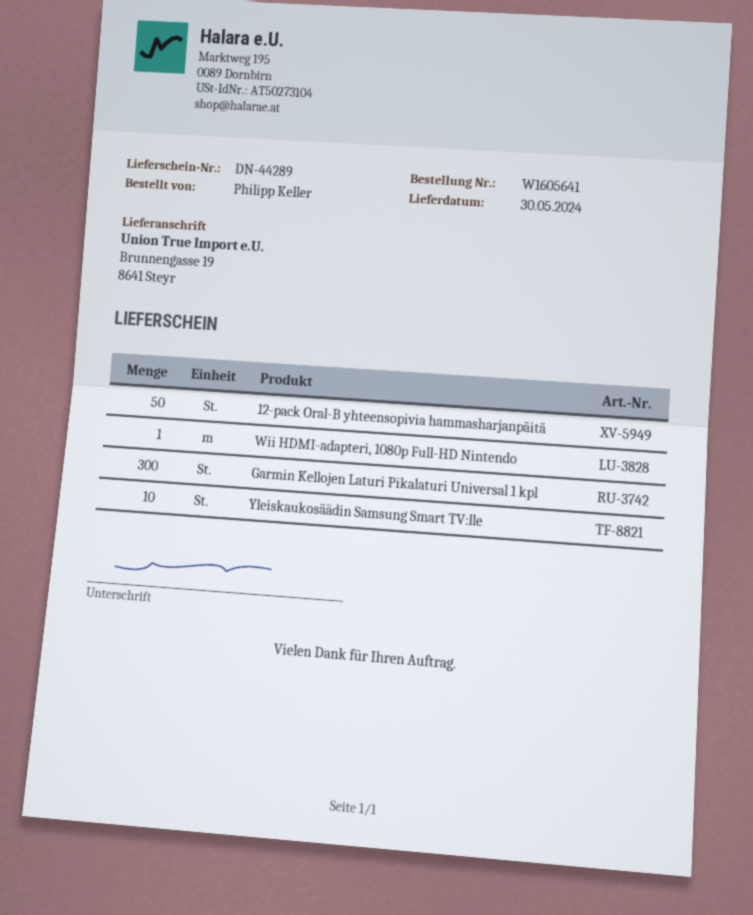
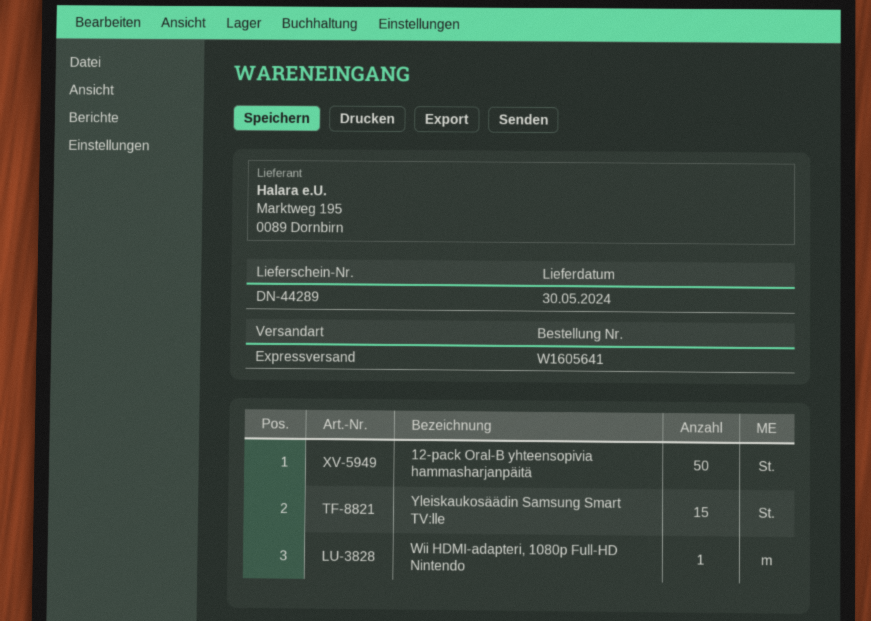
Garmin Kellojen Laturi Pikalaturi Universal 1 kpl: 300 -> none
Yleiskaukosäädin Samsung Smart TV:lle: 10 -> 15

